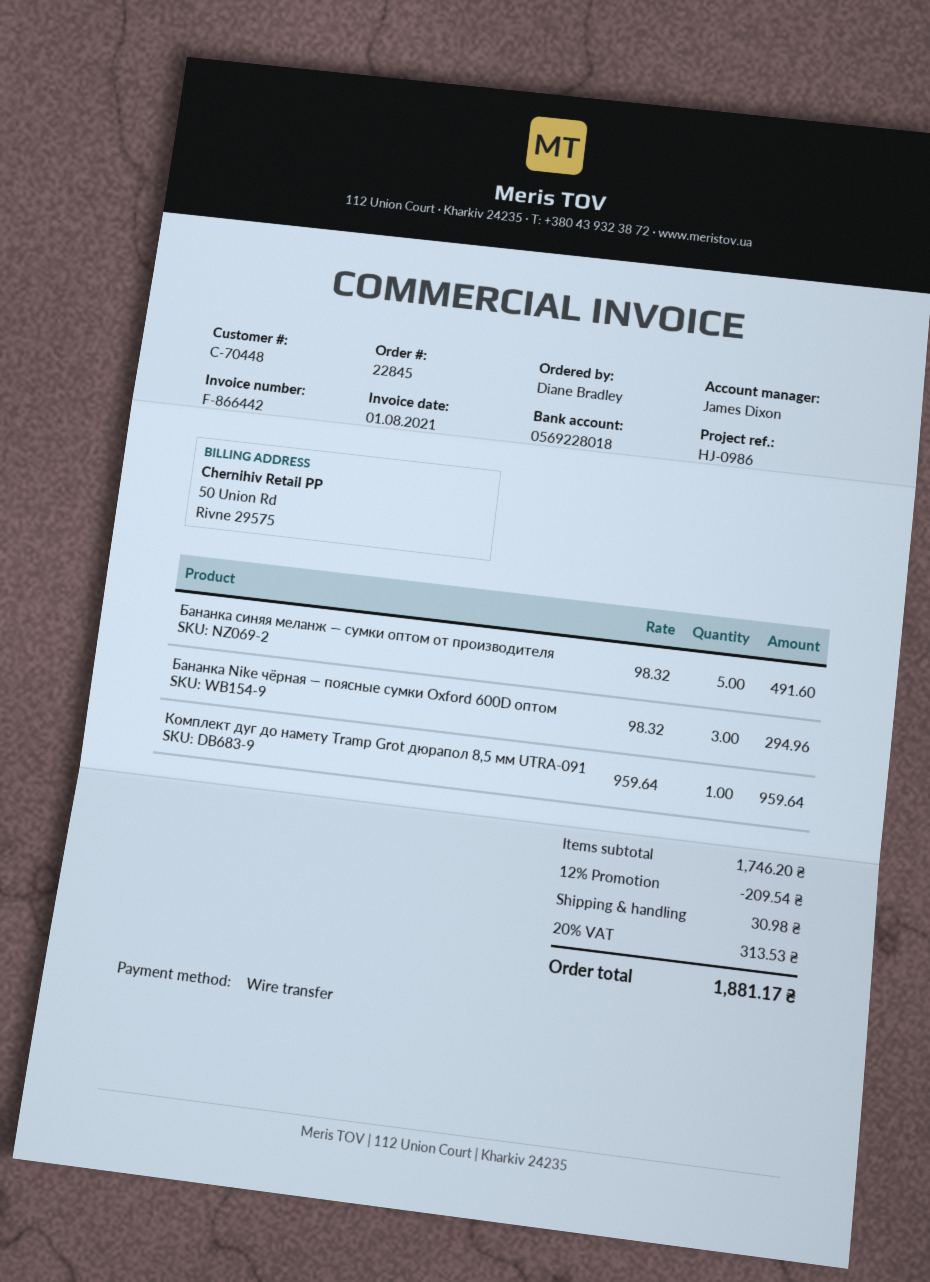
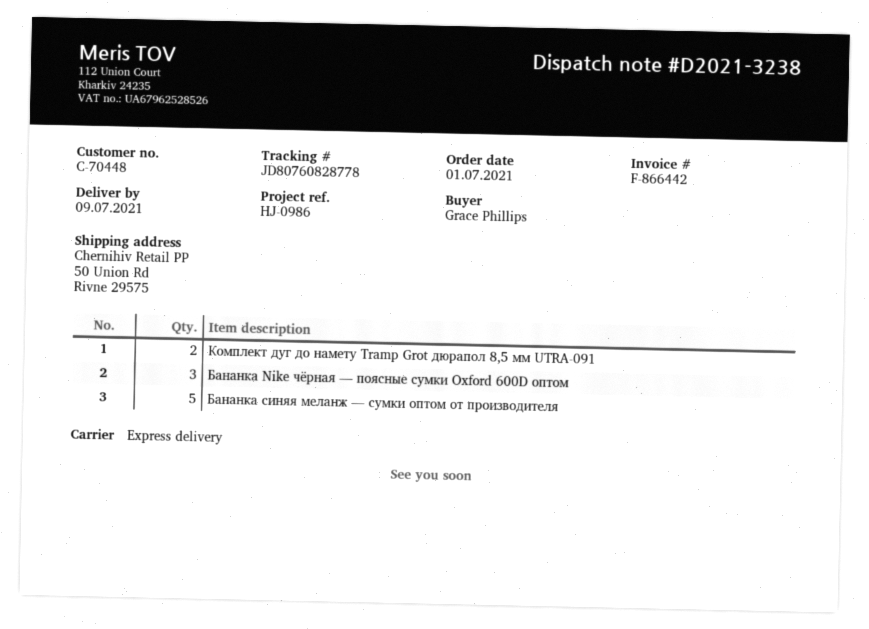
ordered by: Diane Bradley -> Grace Phillips
Комплект дуг до намету Tramp Grot дюрапол 8,5 мм UTRA-091: 1 -> 2

